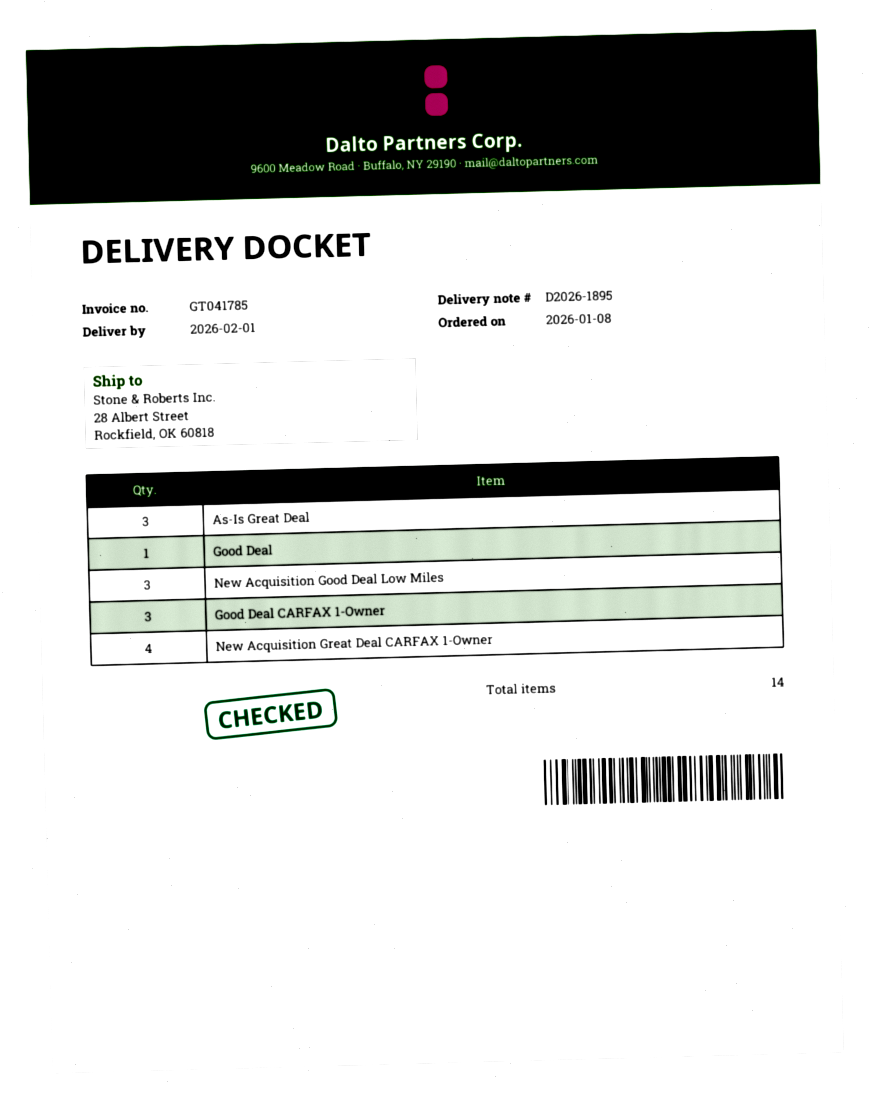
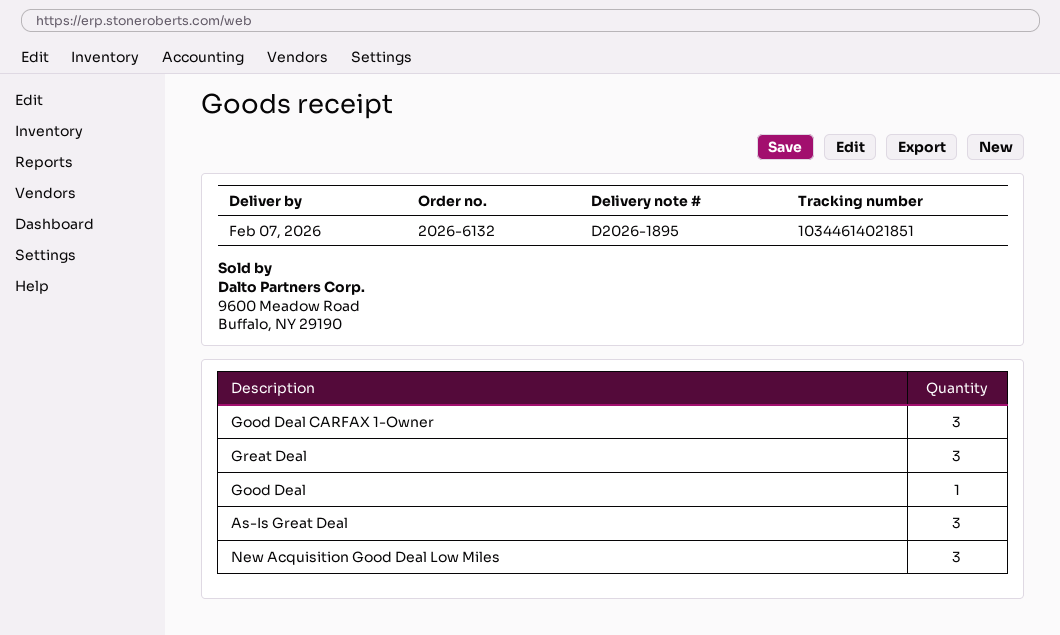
delivery date: 2026-02-01 -> 2026-02-07
New Acquisition Great Deal CARFAX 1-Owner: 4 -> none
Great Deal: none -> 3

